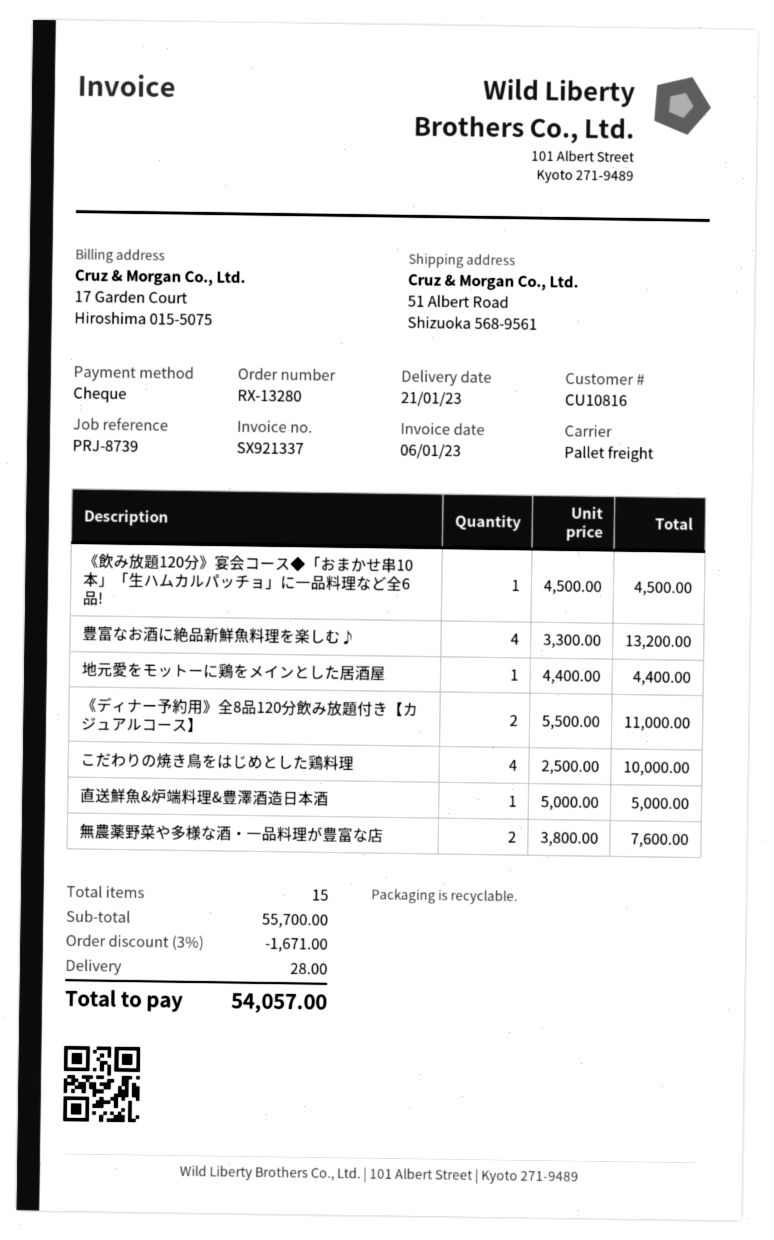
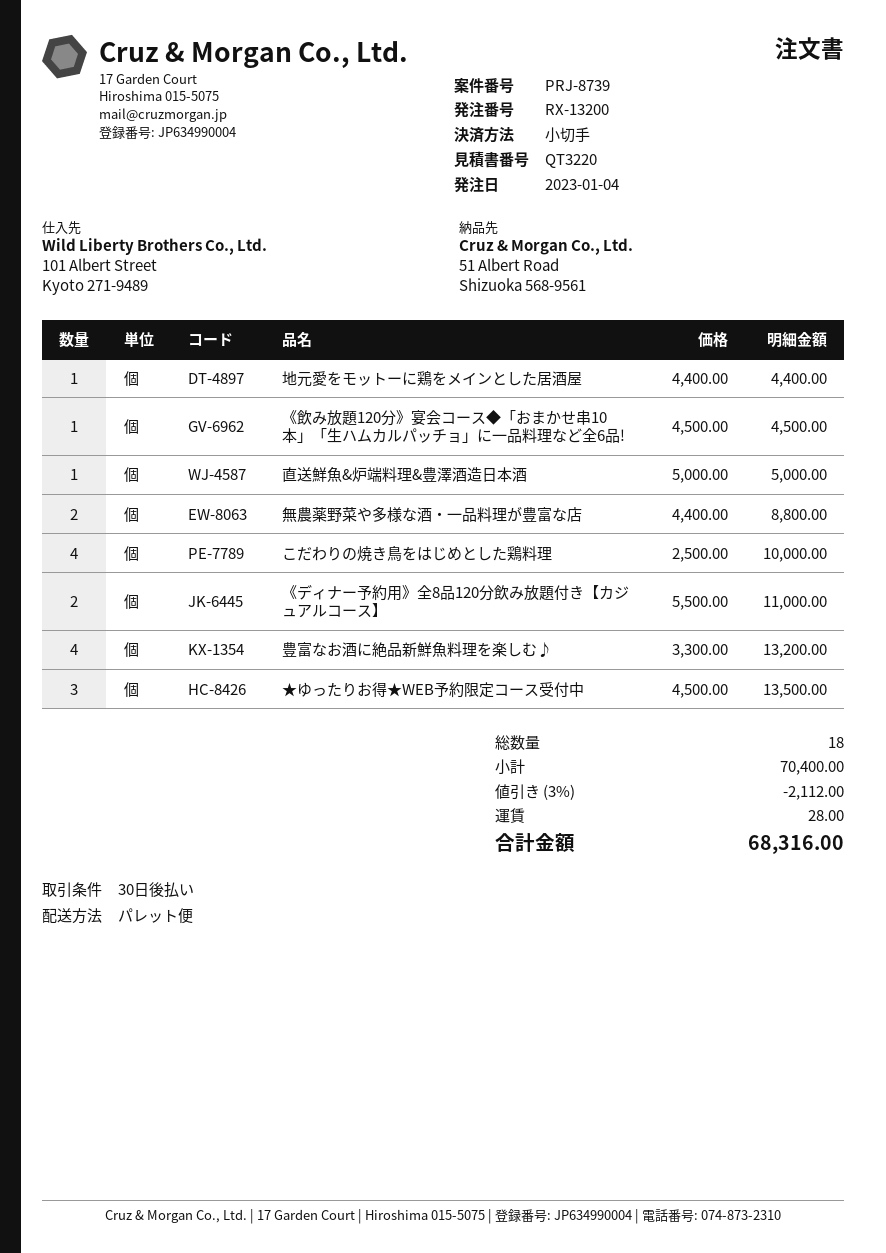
order number: RX-13280 -> RX-13200
無農薬野菜や多様な酒・一品料理が豊富な店: 2 x 3800.00 = 7600.00 -> 2 x 4400.00 = 8800.00
★ゆったりお得★WEB予約限定コース受付中: none -> 3 x 4500.00 = 13500.00
total quantity: 15 -> 18
subtotal: 55700.00 -> 70400.00
discount: 3% = 1671.00 -> 3% = 2112.00
total: 54057.00 -> 68316.00

